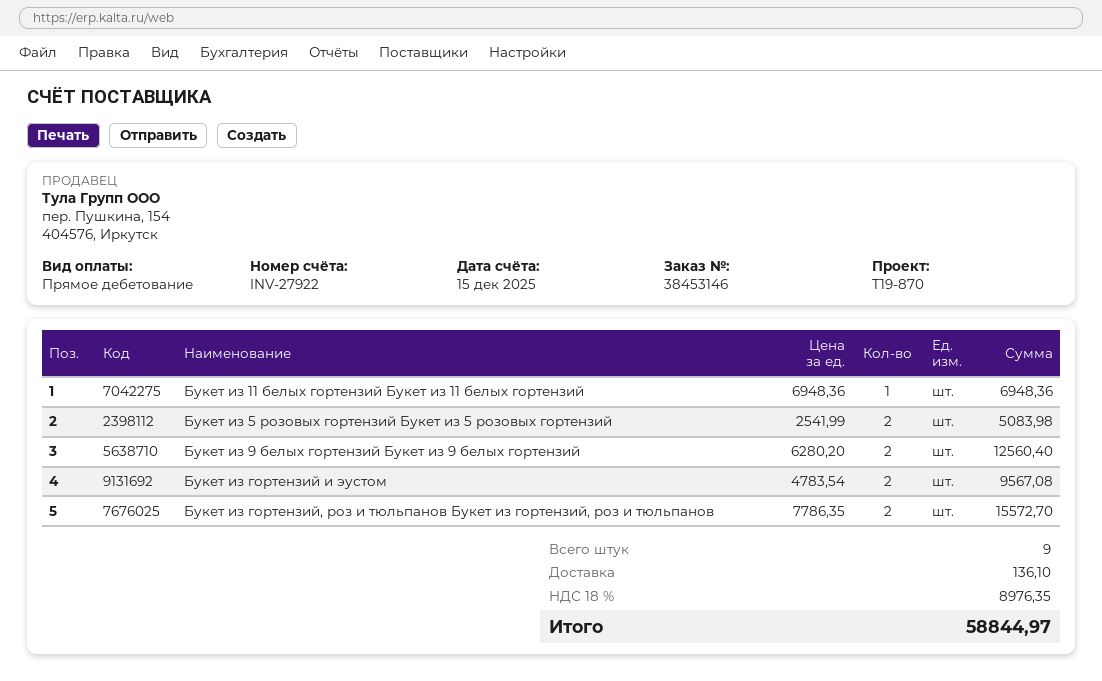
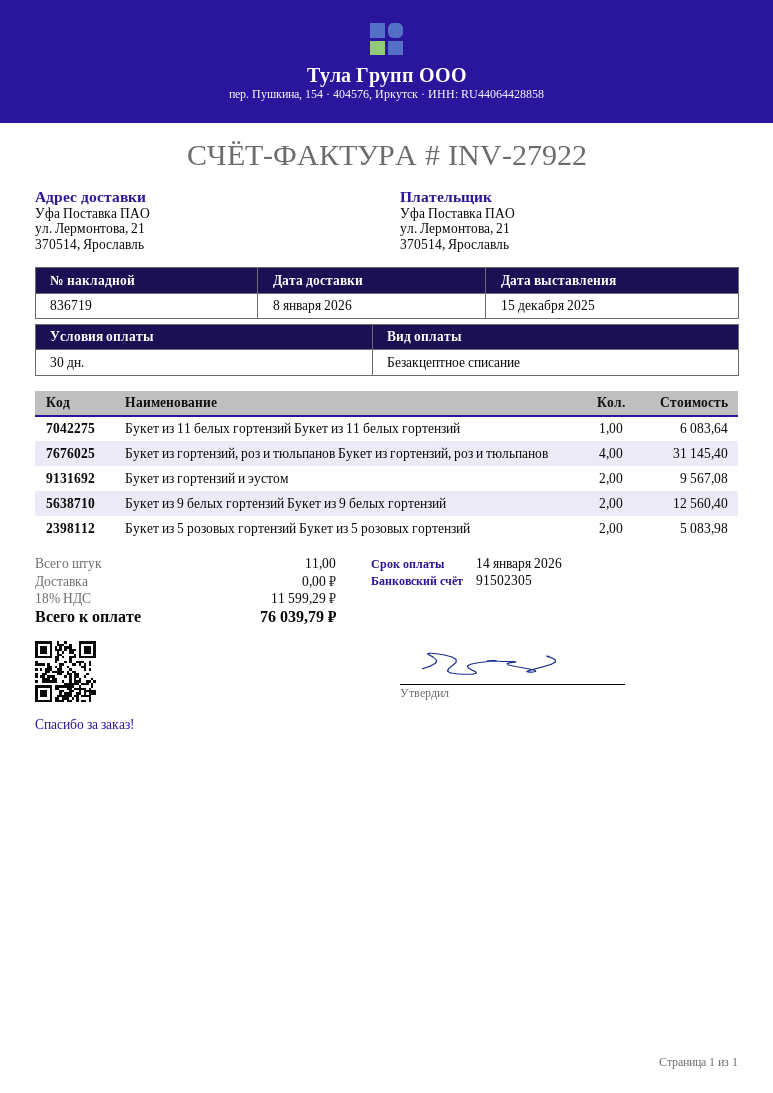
Букет из 11 белых гортензий Букет из 11 белых гортензий: 1 for 6948.36 -> 1 for 6083.64
Букет из гортензий, роз и тюльпанов Букет из гортензий, роз и тюльпанов: 2 for 15572.70 -> 4 for 31145.40
total quantity: 9 -> 11
shipping: 136.10 -> 0.00
tax: 18% = 8976.35 -> 18% = 11599.29
total: 58844.97 -> 76039.79

